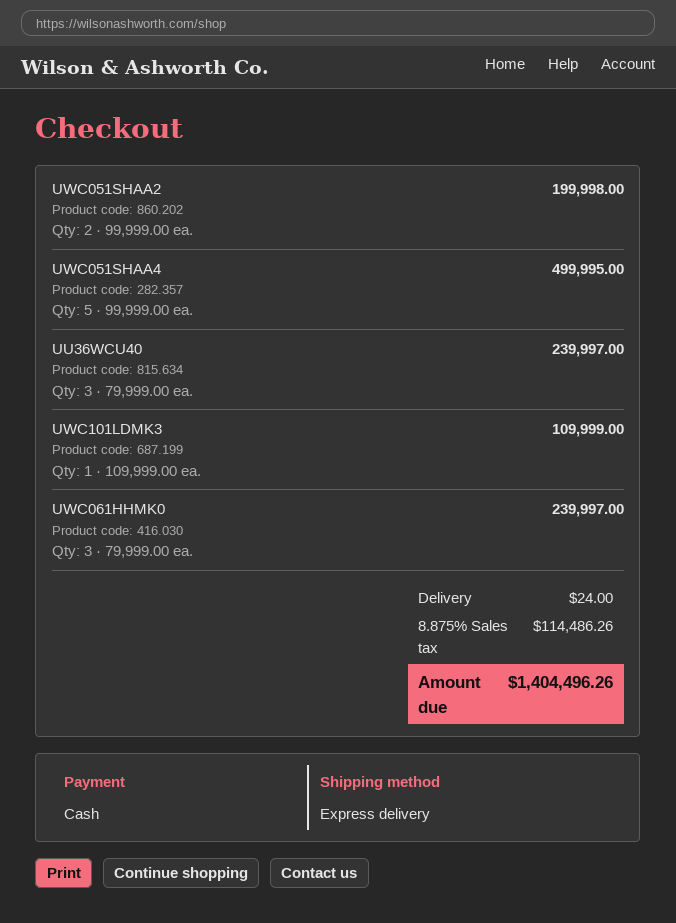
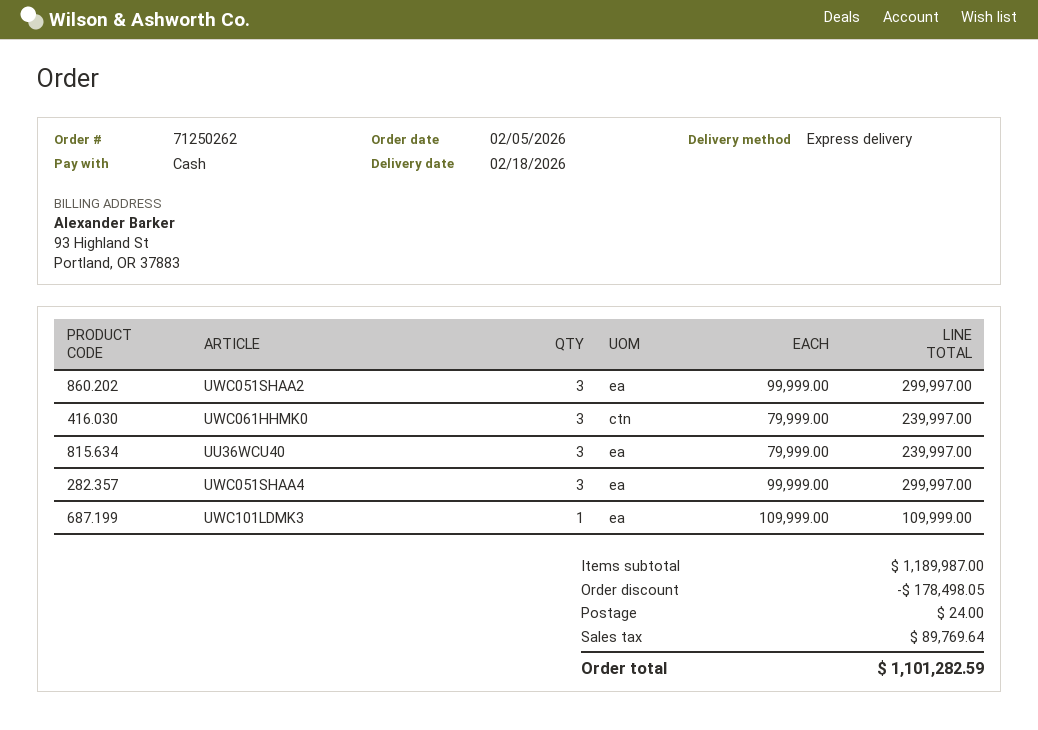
UWC051SHAA2: 2 x 99999.00 = 199998.00 -> 3 x 99999.00 = 299997.00
UWC051SHAA4: 5 x 99999.00 = 499995.00 -> 3 x 99999.00 = 299997.00
discount: none -> 178498.05
tax: 114486.26 -> 89769.64
total: 1404496.26 -> 1101282.59

